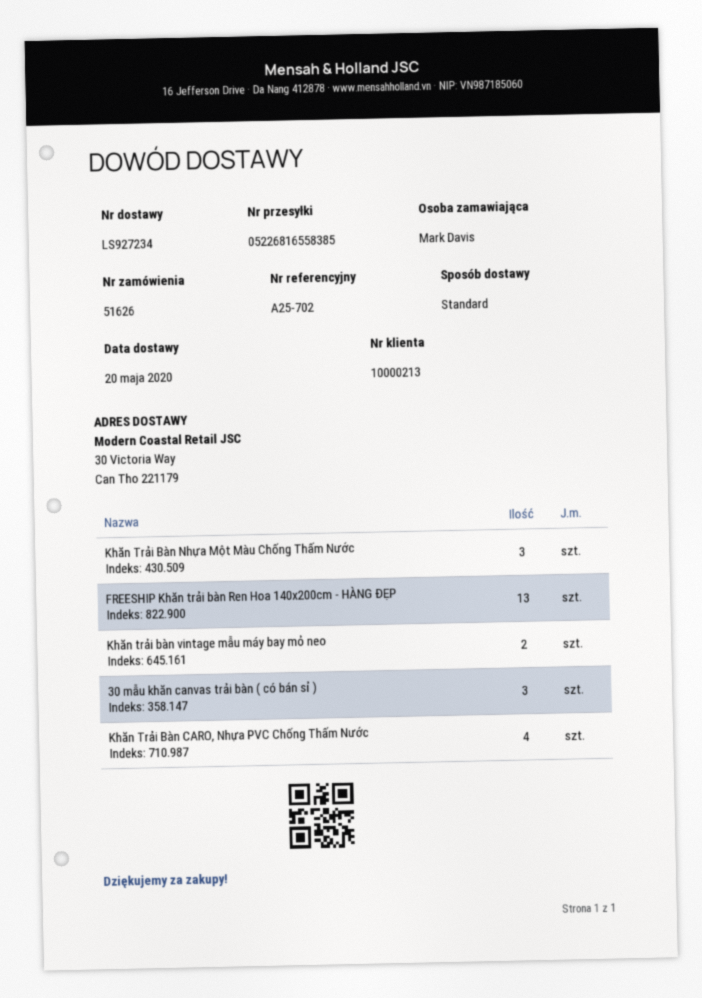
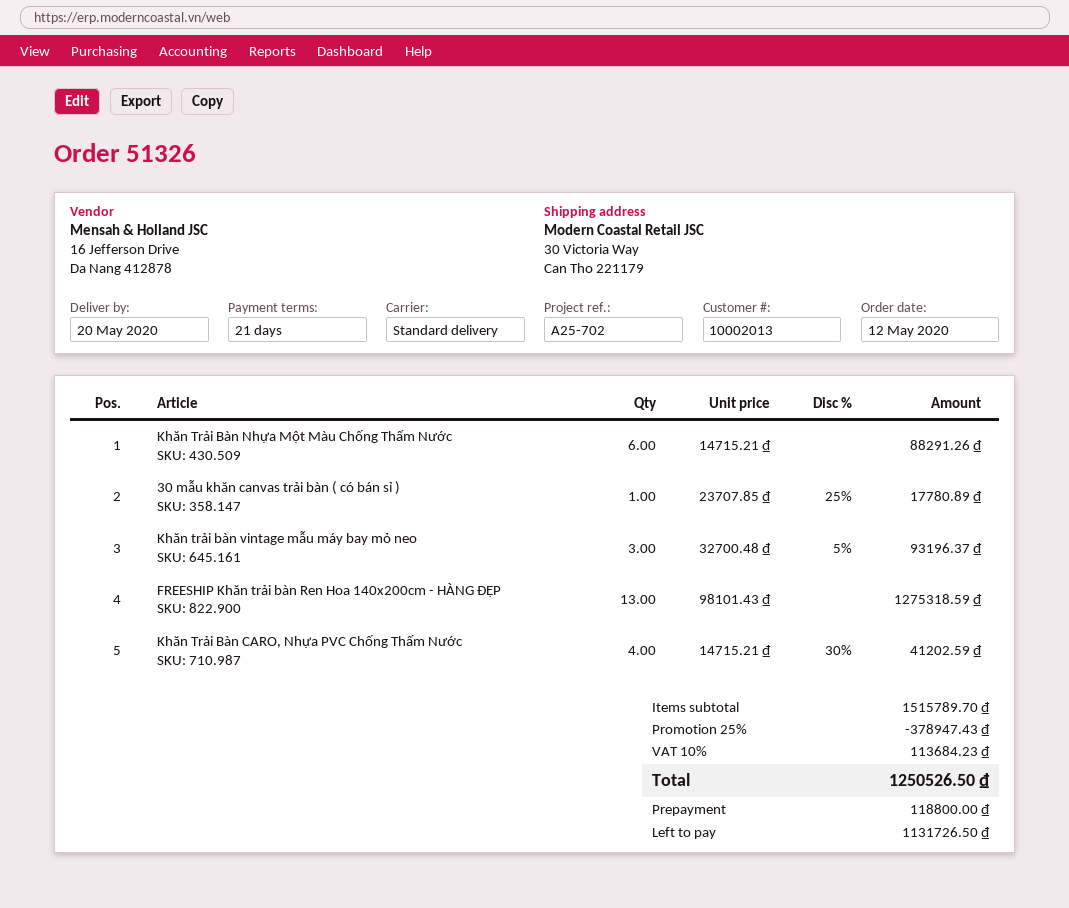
order number: 51626 -> 51326
customer number: 10000213 -> 10002013
Khăn Trải Bàn Nhựa Một Màu Chống Thấm Nước: 3 -> 6
Khăn trải bàn vintage mẫu máy bay mỏ neo: 2 -> 3
30 mẫu khăn canvas trải bàn ( có bán sỉ ): 3 -> 1

